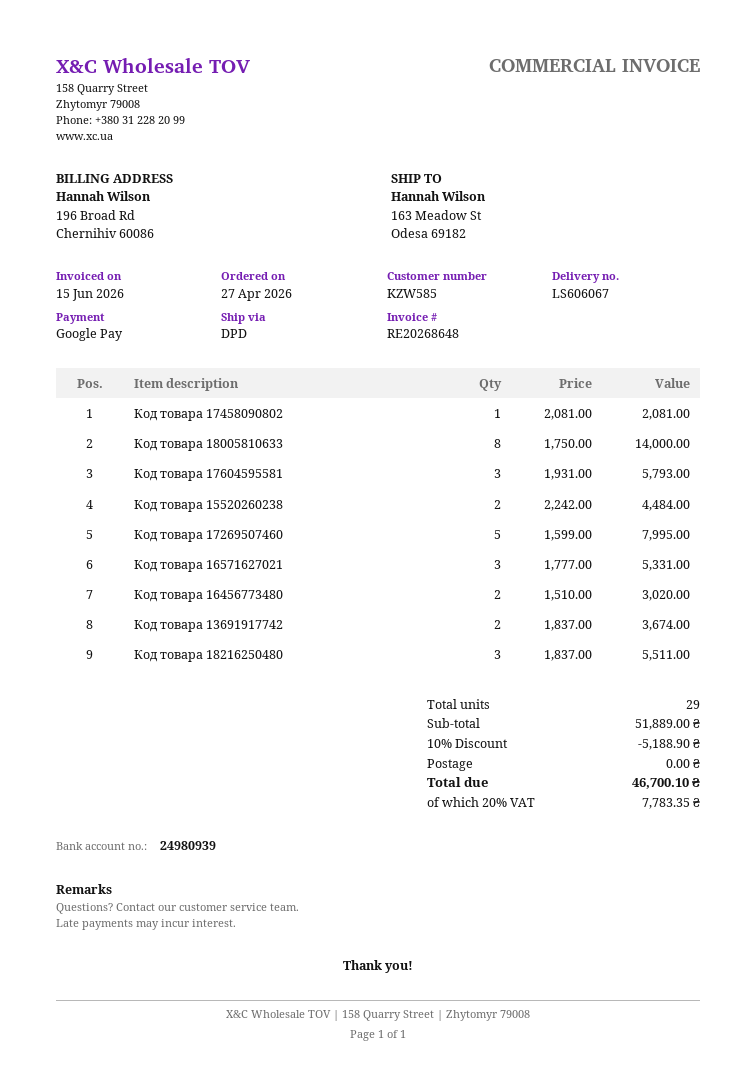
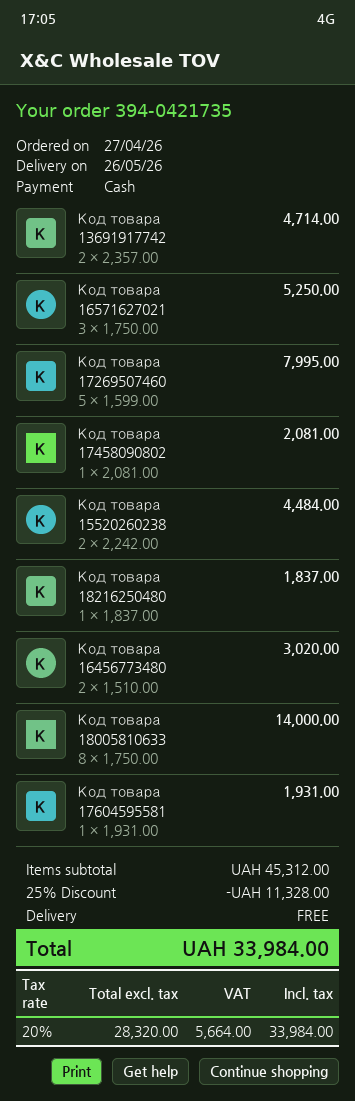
payment method: Google Pay -> cash
Код товара 17604595581: 3 x 1931.00 = 5793.00 -> 1 x 1931.00 = 1931.00
Код товара 16571627021: 3 x 1777.00 = 5331.00 -> 3 x 1750.00 = 5250.00
Код товара 13691917742: 2 x 1837.00 = 3674.00 -> 2 x 2357.00 = 4714.00
Код товара 18216250480: 3 x 1837.00 = 5511.00 -> 1 x 1837.00 = 1837.00
subtotal: 51889.00 -> 45312.00
discount: 10% = 5188.90 -> 25% = 11328.00
tax: 20% = 7783.35 -> 20% = 5664.00
total: 46700.10 -> 33984.00

